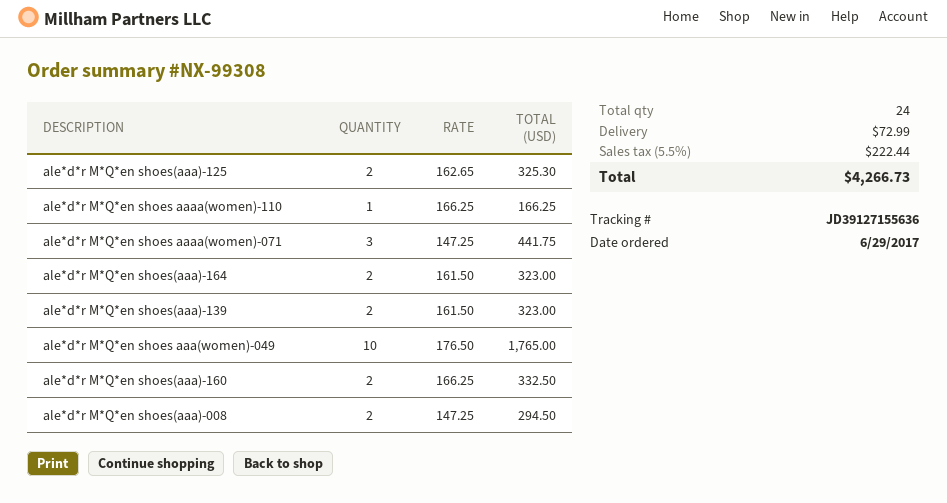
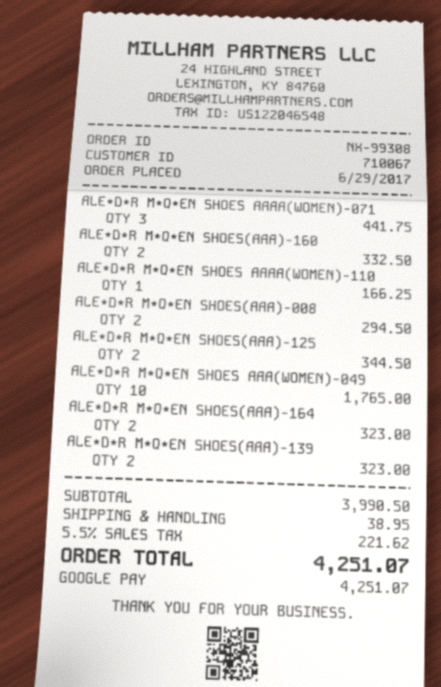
ale*d*r M*Q*en shoes(aaa)-125: 2 for 325.30 -> 2 for 344.50
shipping: 72.99 -> 38.95
tax: 5.5% = 222.44 -> 5.5% = 221.62
total: 4266.73 -> 4251.07

